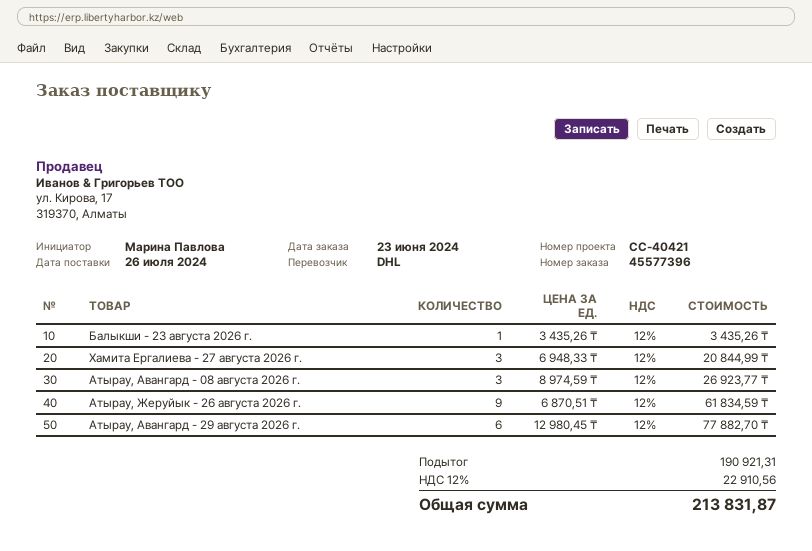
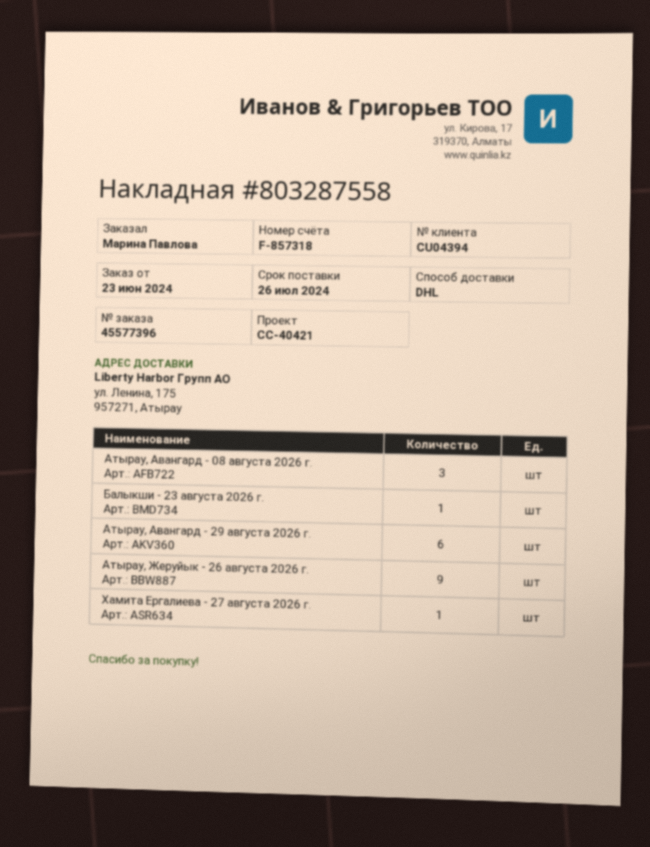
Хамита Ергалиева - 27 августа 2026 г.: 3 -> 1

